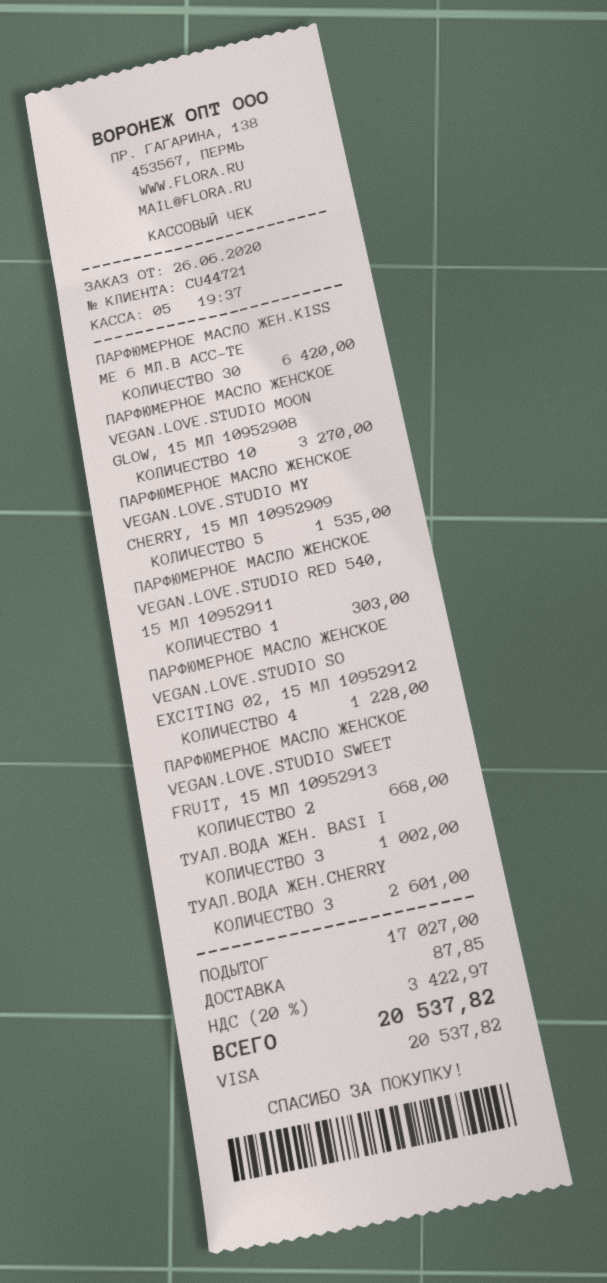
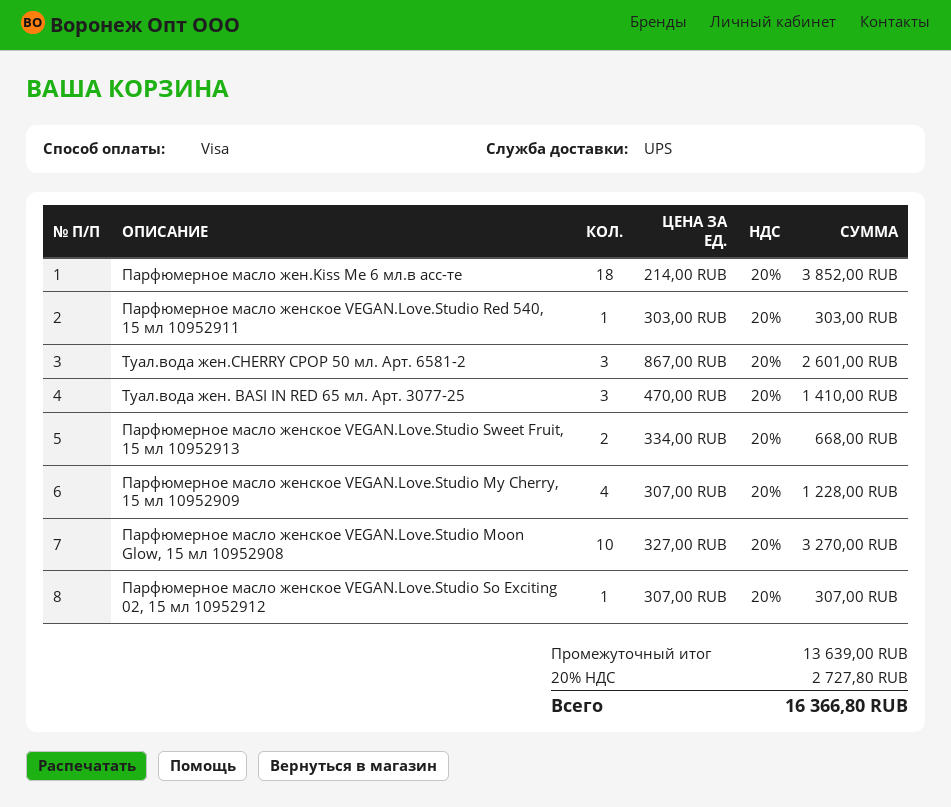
ПАРФЮМЕРНОЕ МАСЛО ЖЕН.KISS ME 6 МЛ.В АСС-ТЕ: 30 for 6420.00 -> 18 for 3852.00
ПАРФЮМЕРНОЕ МАСЛО ЖЕНСКОЕ VEGAN.LOVE.STUDIO MY CHERRY, 15 МЛ 10952909: 5 for 1535.00 -> 4 for 1228.00
ПАРФЮМЕРНОЕ МАСЛО ЖЕНСКОЕ VEGAN.LOVE.STUDIO SO EXCITING 02, 15 МЛ 10952912: 4 for 1228.00 -> 1 for 307.00
ТУАЛ.ВОДА ЖЕН. BASI I: 3 for 1002.00 -> 3 for 1410.00
subtotal: 17027.00 -> 13639.00
shipping: 87.85 -> none
tax: 20% = 3422.97 -> 20% = 2727.80
total: 20537.82 -> 16366.80

